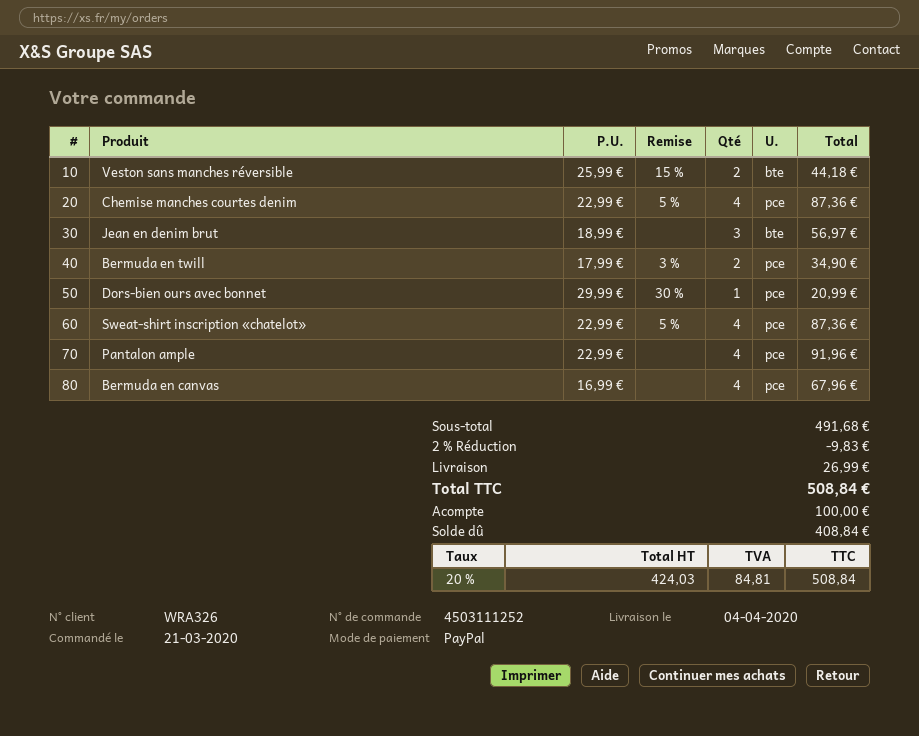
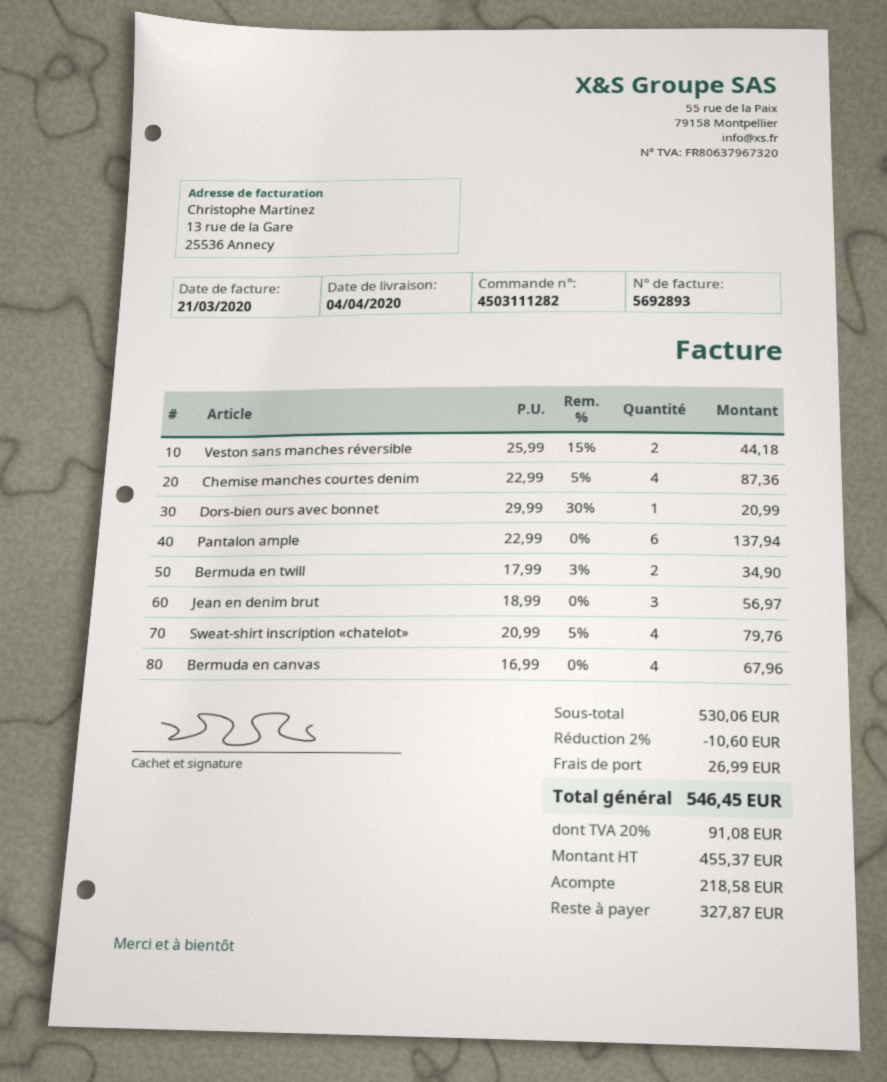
order number: 4503111252 -> 4503111282
Sweat-shirt inscription «chatelot»: 4 x 22.99 - 5% = 87.36 -> 4 x 20.99 - 5% = 79.76
Pantalon ample: 4 x 22.99 = 91.96 -> 6 x 22.99 = 137.94
subtotal: 491.68 -> 530.06
discount: 2% = 9.83 -> 2% = 10.60
net: 424.03 -> 455.37
tax: 20% = 84.81 -> 20% = 91.08
total: 508.84 -> 546.45
deposit: 100.00 -> 218.58
balance: 408.84 -> 327.87

